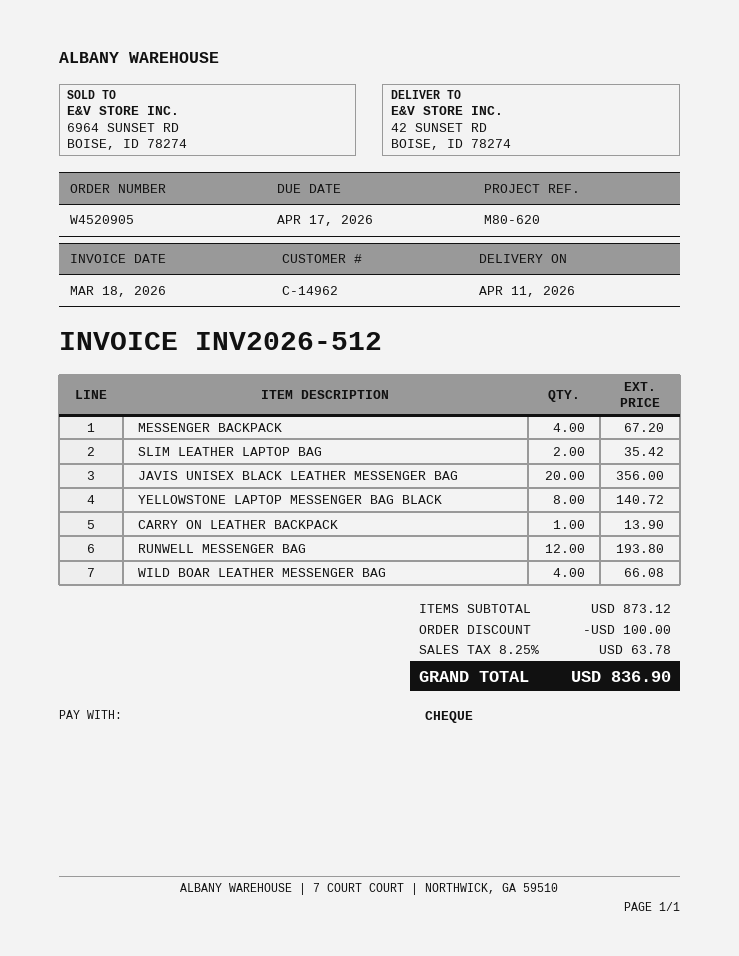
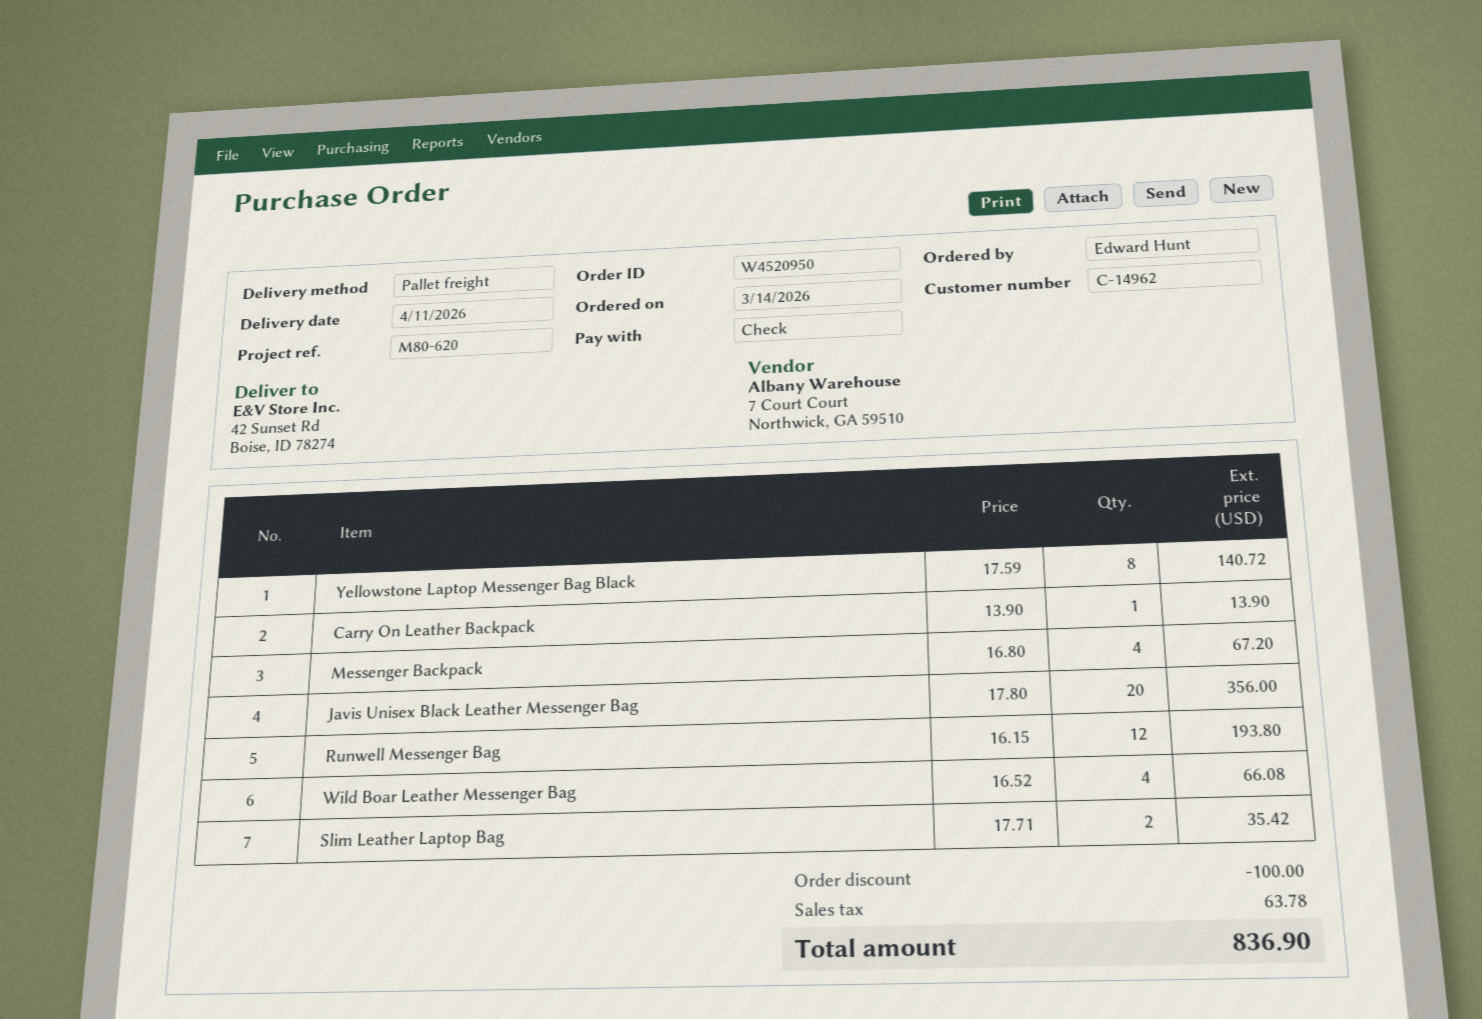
order number: W4520905 -> W4520950

